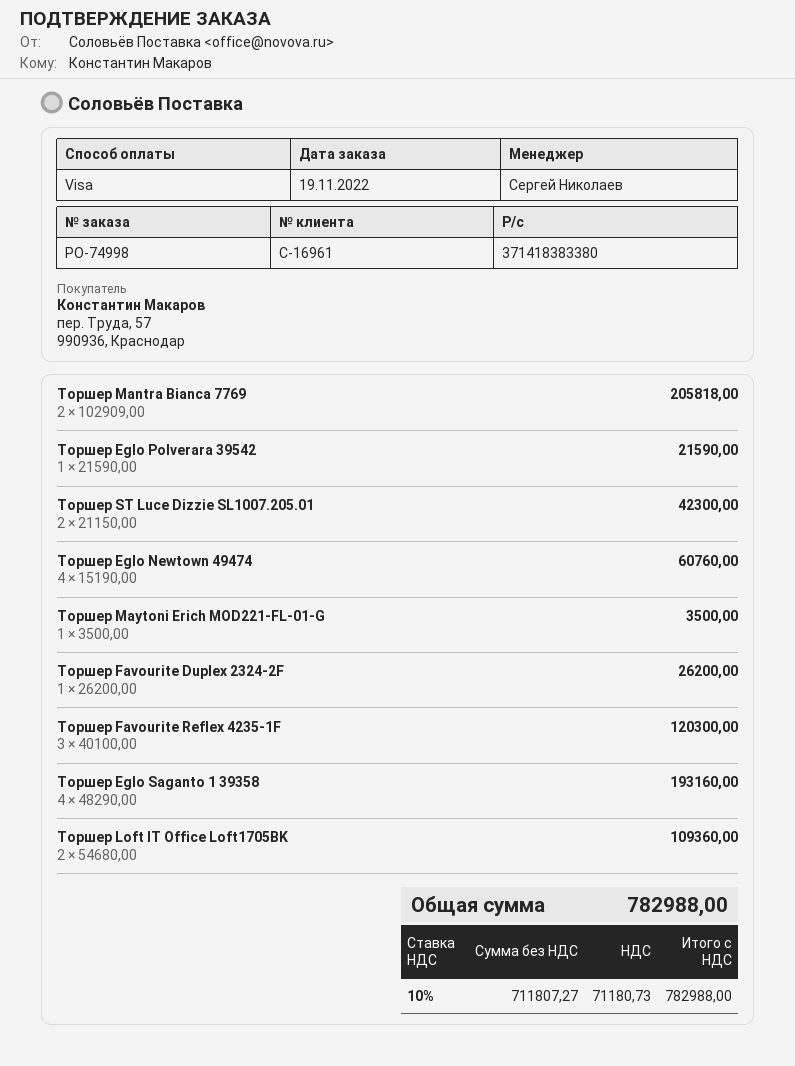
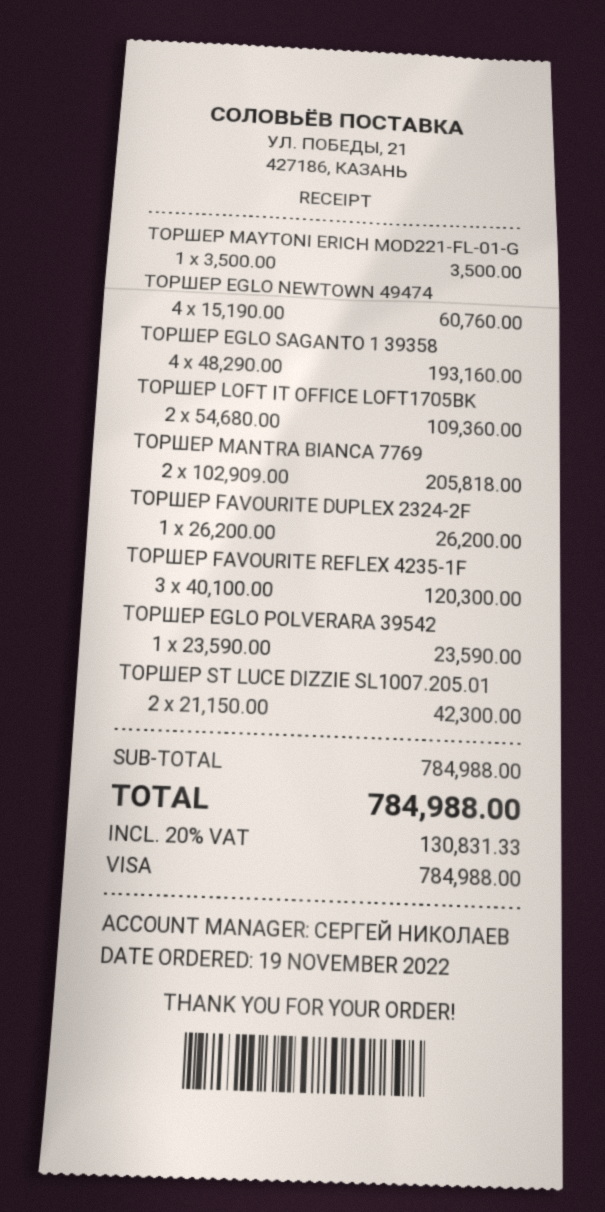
Торшер Eglo Polverara 39542: 1 x 21590.00 = 21590.00 -> 1 x 23590.00 = 23590.00
tax: 10% = 71180.73 -> 20% = 130831.33
total: 782988.00 -> 784988.00

